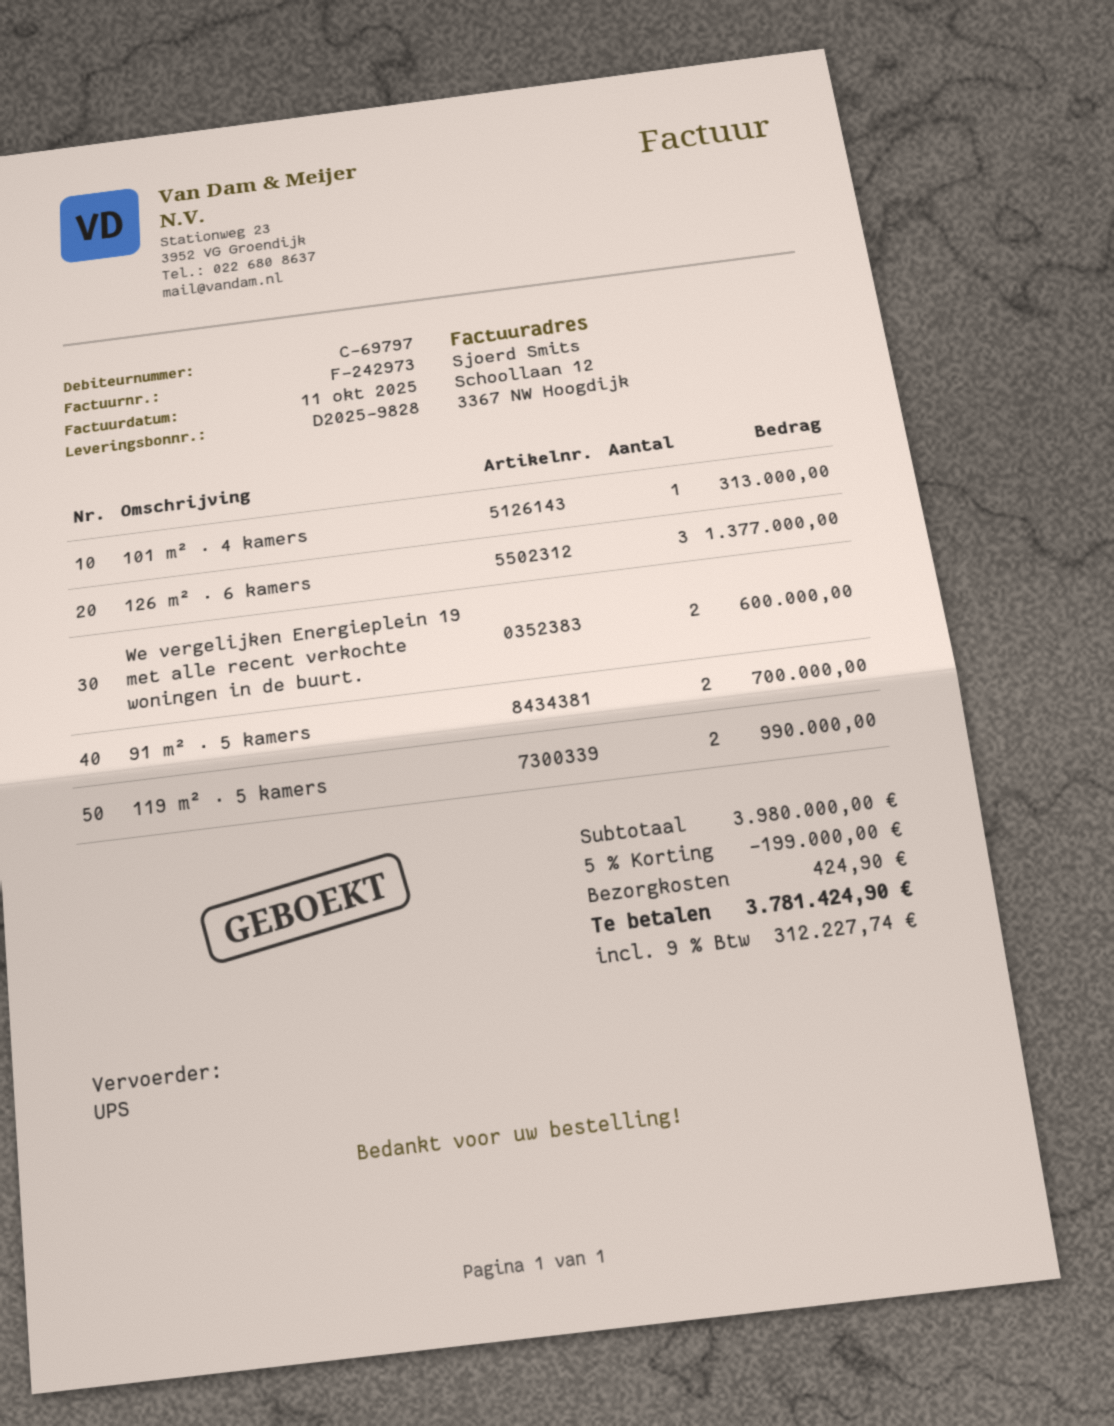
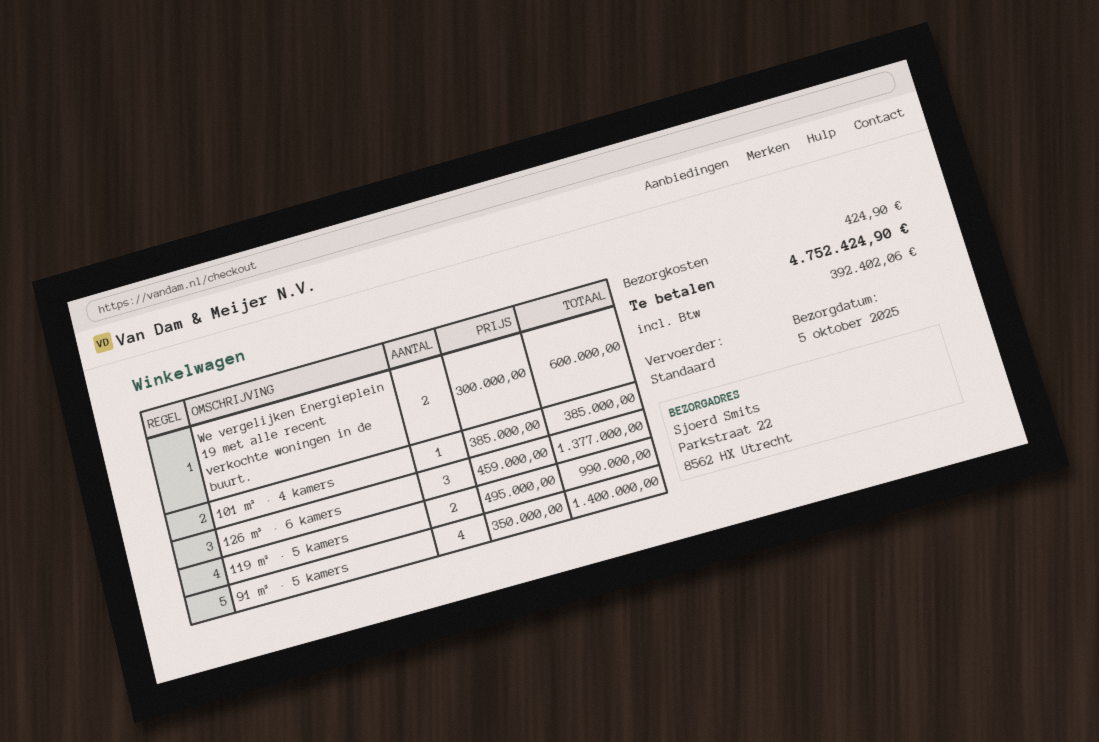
shipping method: UPS -> standard
101 m² · 4 kamers: 1 for 313000.00 -> 1 for 385000.00
91 m² · 5 kamers: 2 for 700000.00 -> 4 for 1400000.00
discount: 5% = 199000.00 -> none
tax: 312227.74 -> 392402.06
total: 3781424.90 -> 4752424.90

